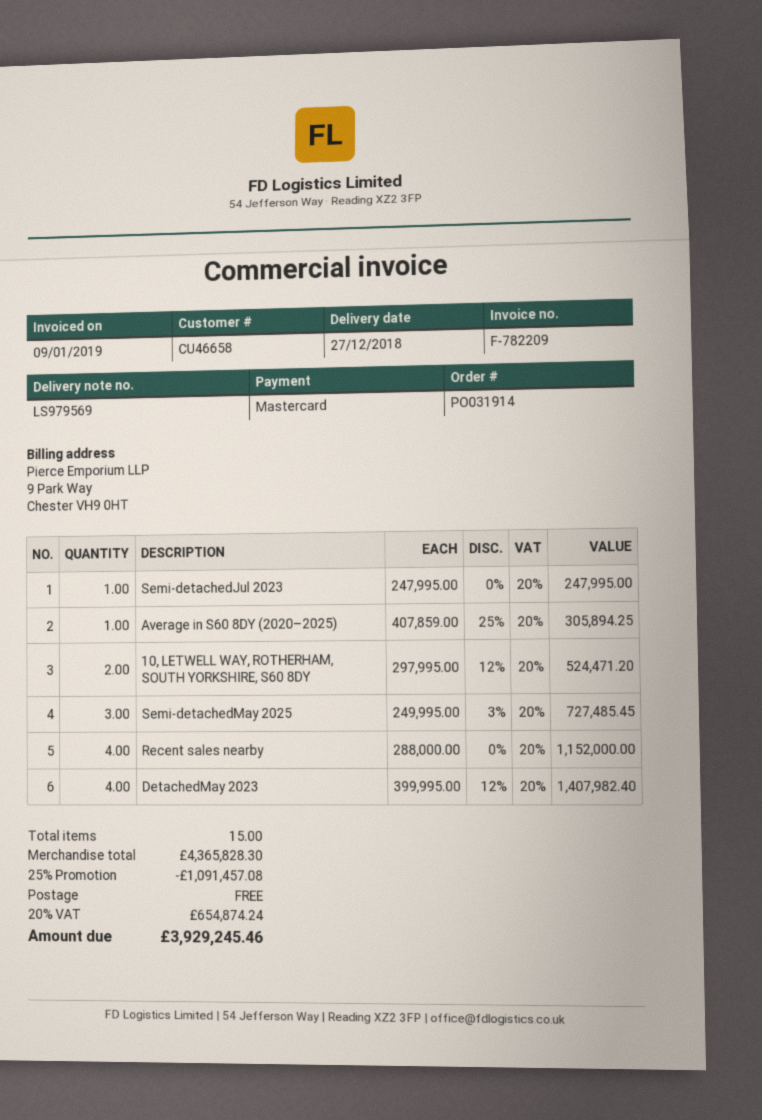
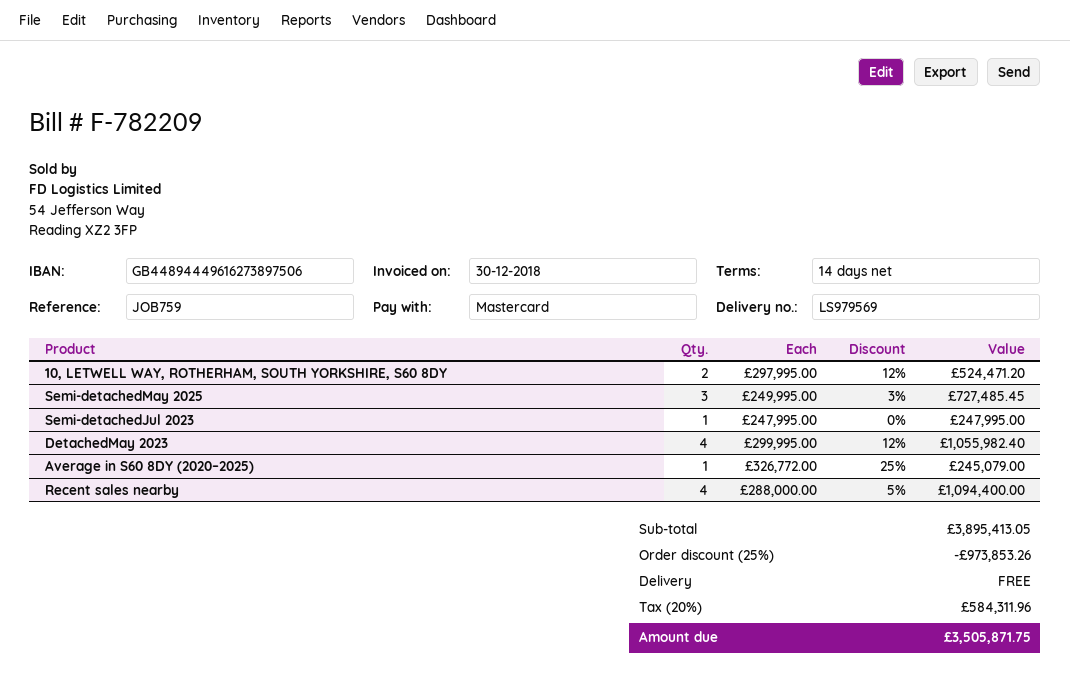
invoice date: 2019-01-09 -> 2018-12-30
Average in S60 8DY (2020–2025): 1 x 407859.00 - 25% = 305894.25 -> 1 x 326772.00 - 25% = 245079.00
Recent sales nearby: 4 x 288000.00 = 1152000.00 -> 4 x 288000.00 - 5% = 1094400.00
DetachedMay 2023: 4 x 399995.00 - 12% = 1407982.40 -> 4 x 299995.00 - 12% = 1055982.40
subtotal: 4365828.30 -> 3895413.05
discount: 25% = 1091457.08 -> 25% = 973853.26
tax: 20% = 654874.24 -> 20% = 584311.96
total: 3929245.46 -> 3505871.75

